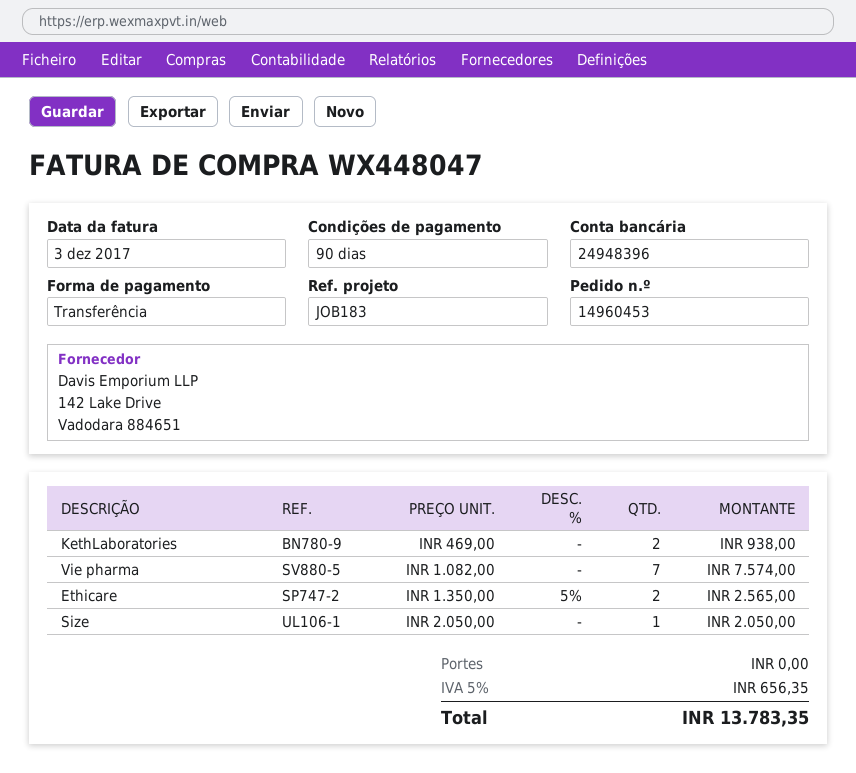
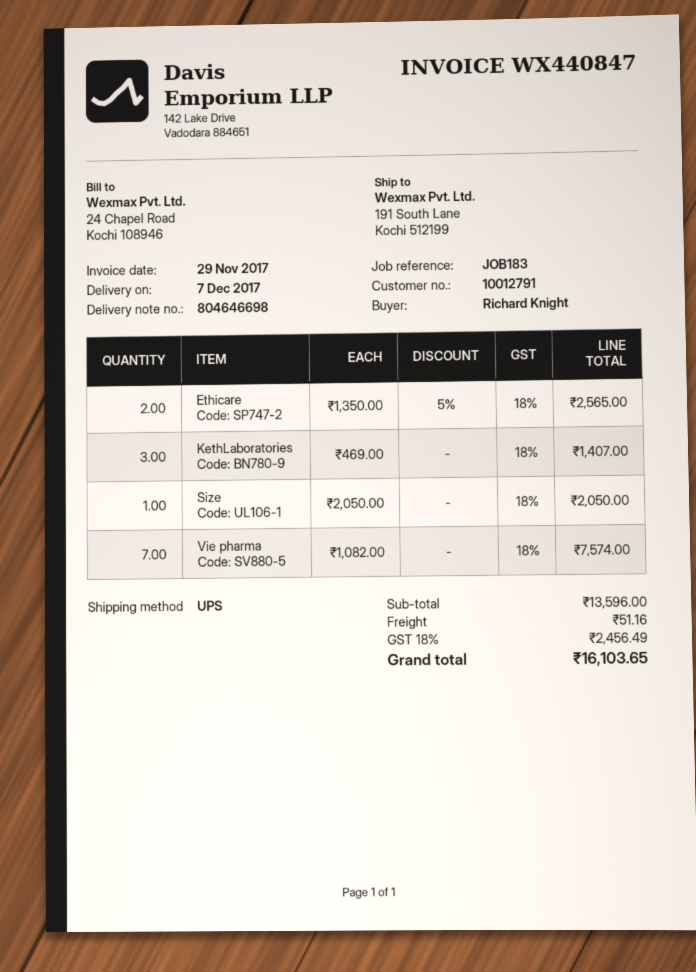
invoice number: WX448047 -> WX440847
invoice date: 2017-12-03 -> 2017-11-29
KethLaboratories: 2 x 469.00 = 938.00 -> 3 x 469.00 = 1407.00
shipping: 0.00 -> 51.16
tax: 5% = 656.35 -> 18% = 2456.49
total: 13783.35 -> 16103.65

